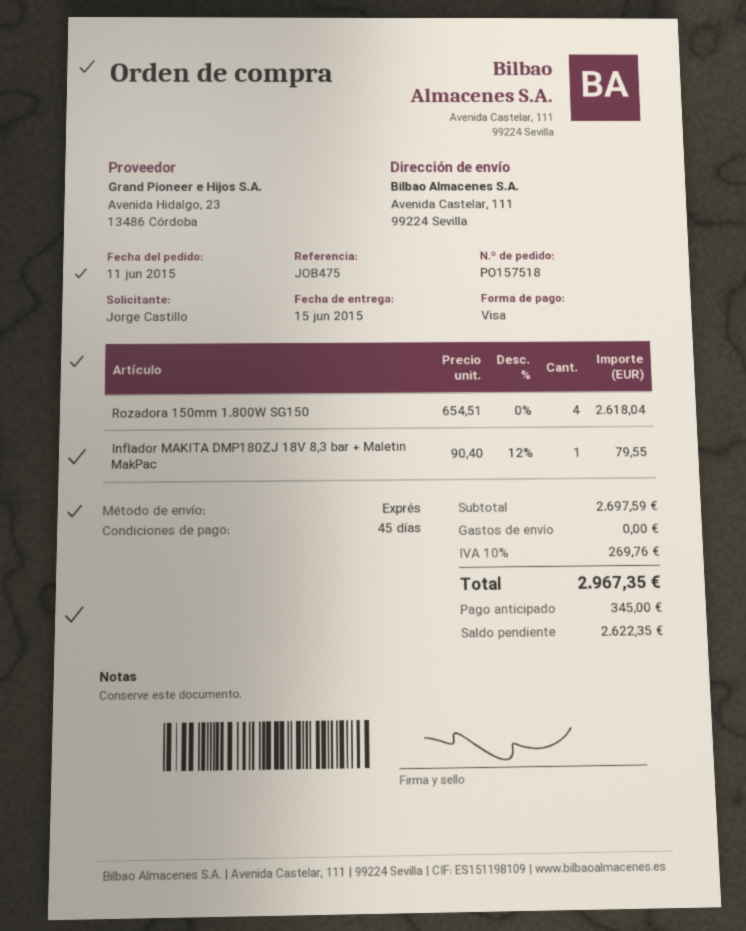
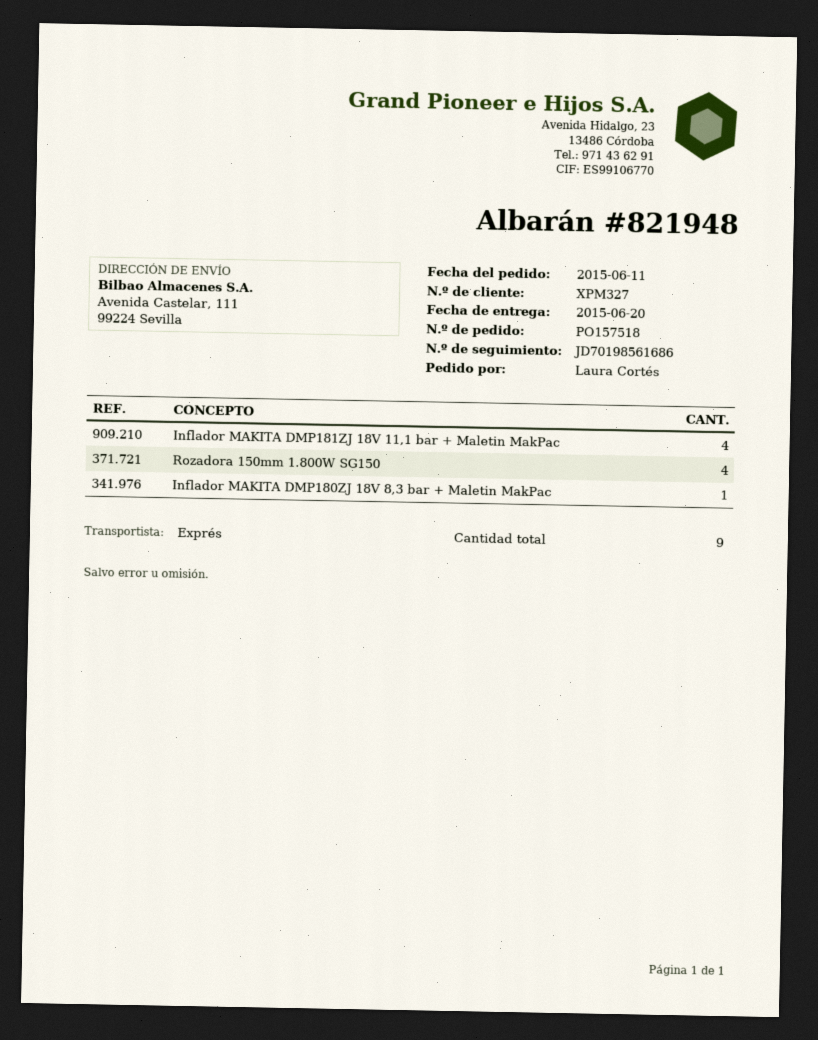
delivery date: 2015-06-15 -> 2015-06-20
ordered by: Jorge Castillo -> Laura Cortés
Inflador MAKITA DMP181ZJ 18V 11,1 bar + Maletin MakPac: none -> 4

